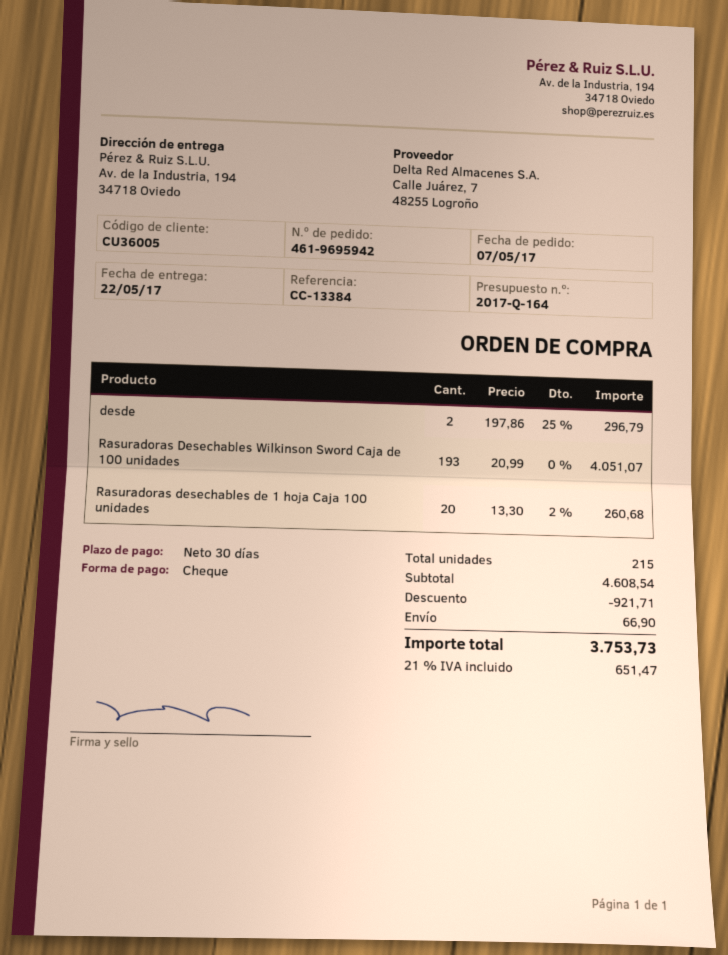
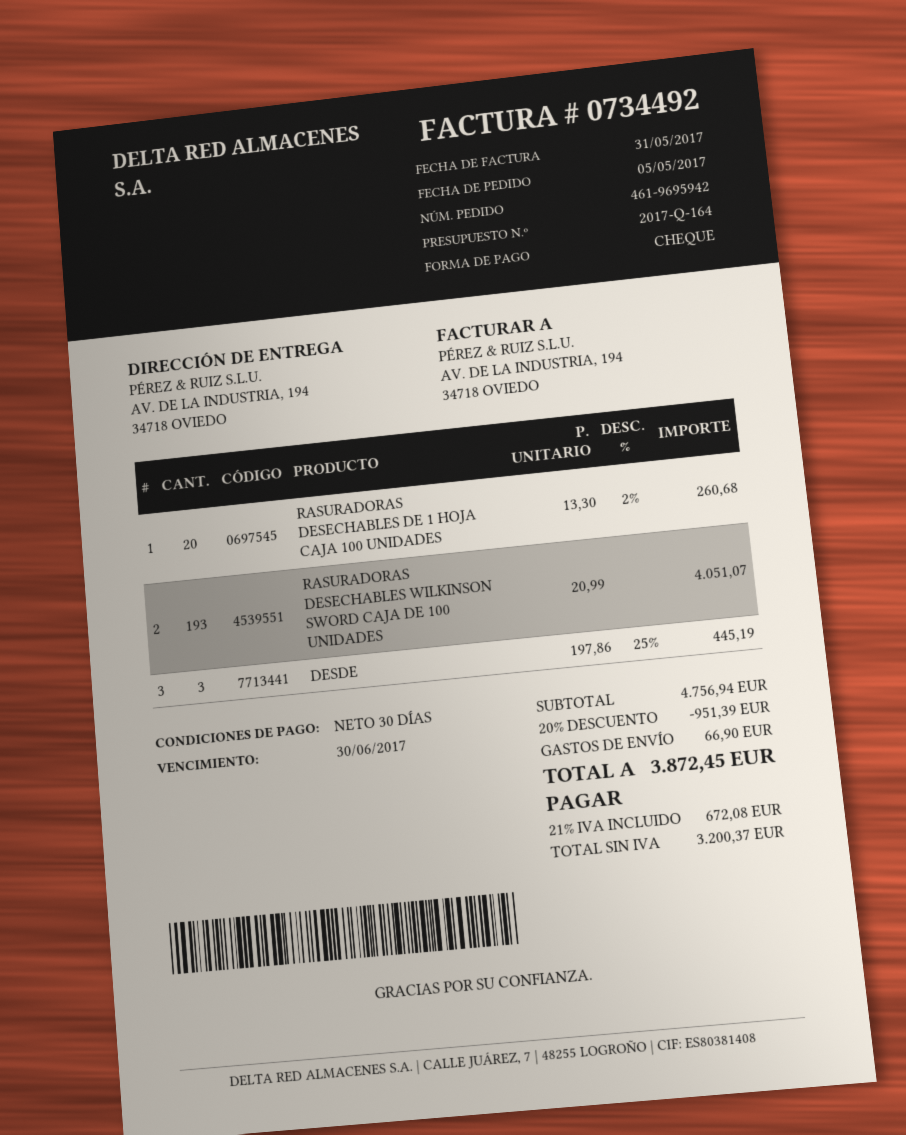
order date: 2017-05-07 -> 2017-05-05
desde: 2 x 197.86 - 25% = 296.79 -> 3 x 197.86 - 25% = 445.19
subtotal: 4608.54 -> 4756.94
discount: 921.71 -> 951.39
tax: 21% = 651.47 -> 21% = 672.08
total: 3753.73 -> 3872.45

